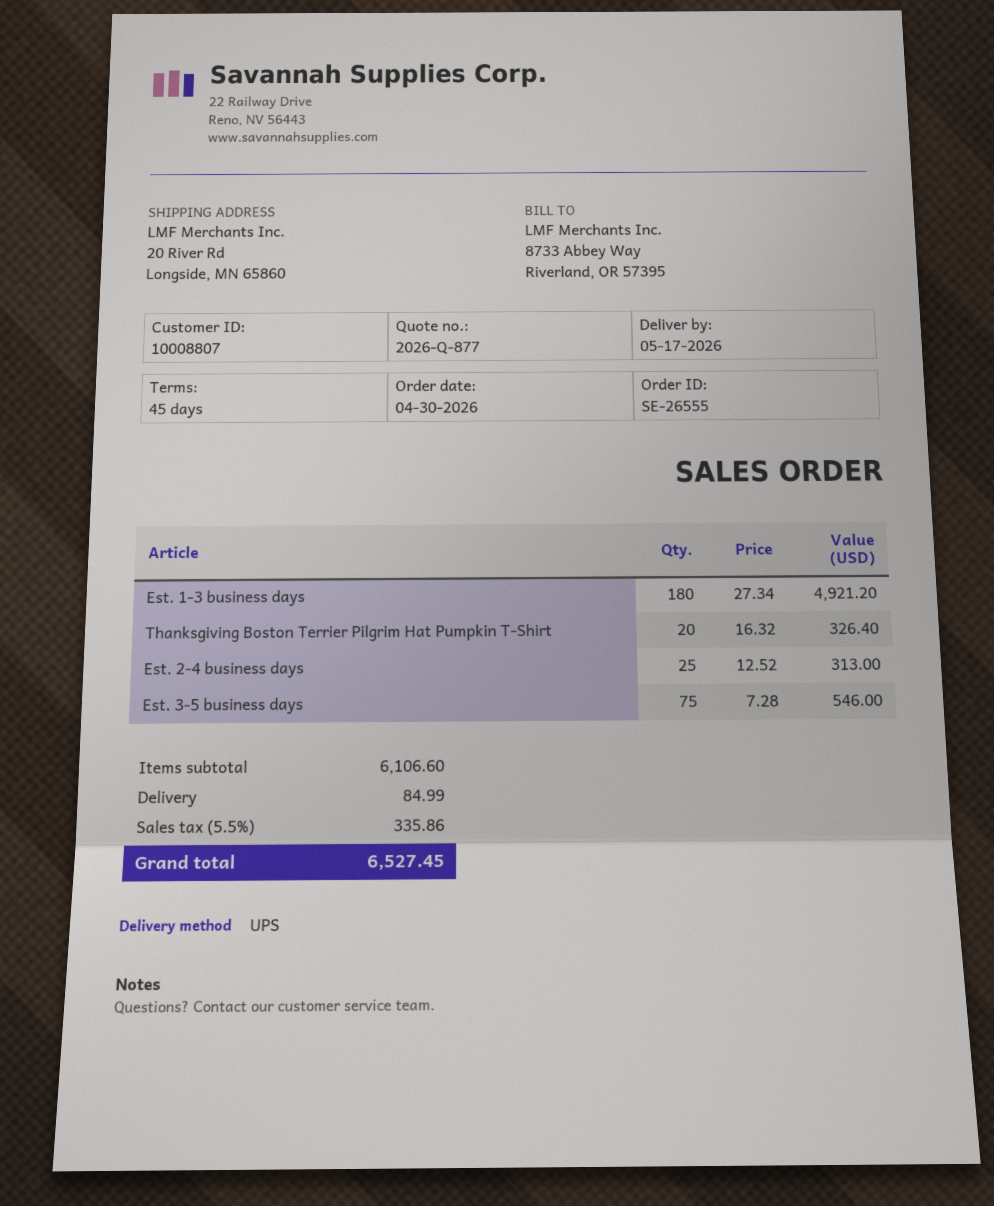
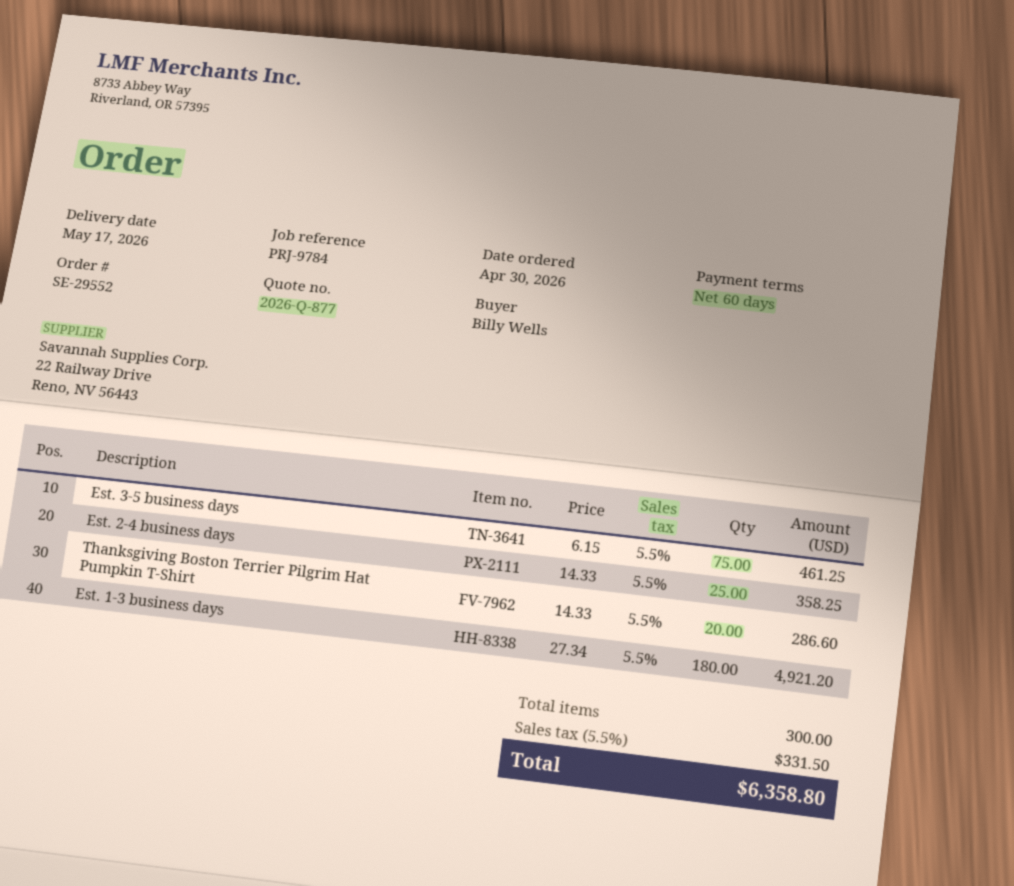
order number: SE-26555 -> SE-29552
payment terms: 45 days -> 60 days
Thanksgiving Boston Terrier Pilgrim Hat Pumpkin T-Shirt: 20 x 16.32 = 326.40 -> 20 x 14.33 = 286.60
Est. 2-4 business days: 25 x 12.52 = 313.00 -> 25 x 14.33 = 358.25
Est. 3-5 business days: 75 x 7.28 = 546.00 -> 75 x 6.15 = 461.25
shipping: 84.99 -> none
tax: 5.5% = 335.86 -> 5.5% = 331.50
total: 6527.45 -> 6358.80

